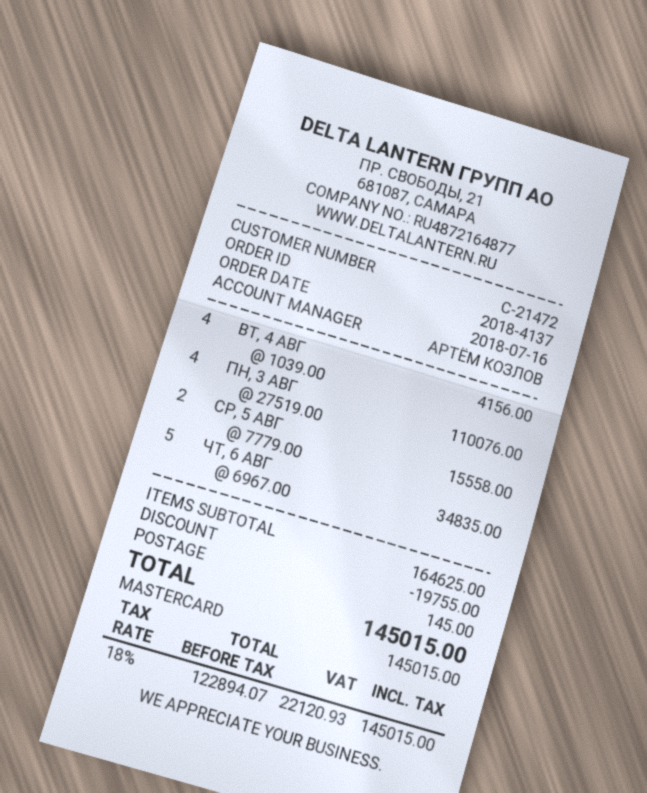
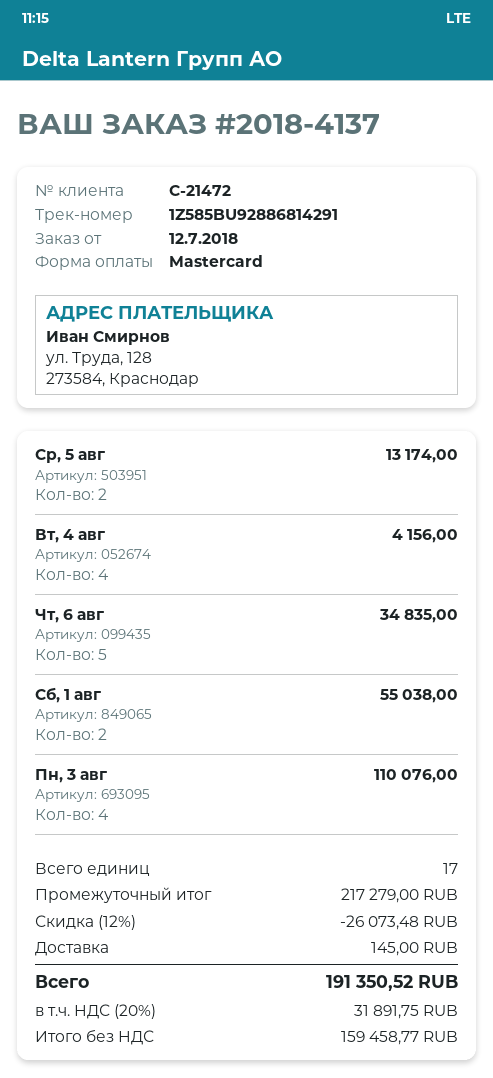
order date: 2018-07-16 -> 2018-07-12
СР, 5 АВГ: 2 for 15558.00 -> 2 for 13174.00
Сб, 1 авг: none -> 2 for 55038.00
subtotal: 164625.00 -> 217279.00
discount: 19755.00 -> 26073.48
net: 122894.07 -> 159458.77
tax: 18% = 22120.93 -> 20% = 31891.75
total: 145015.00 -> 191350.52

